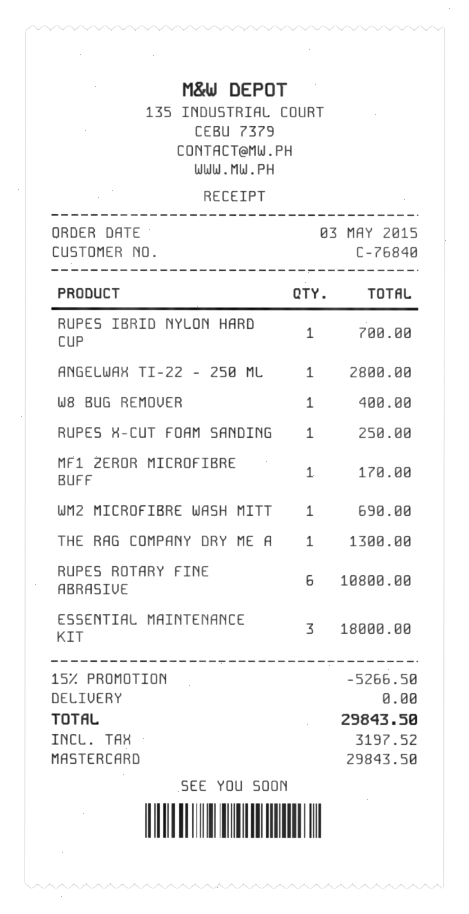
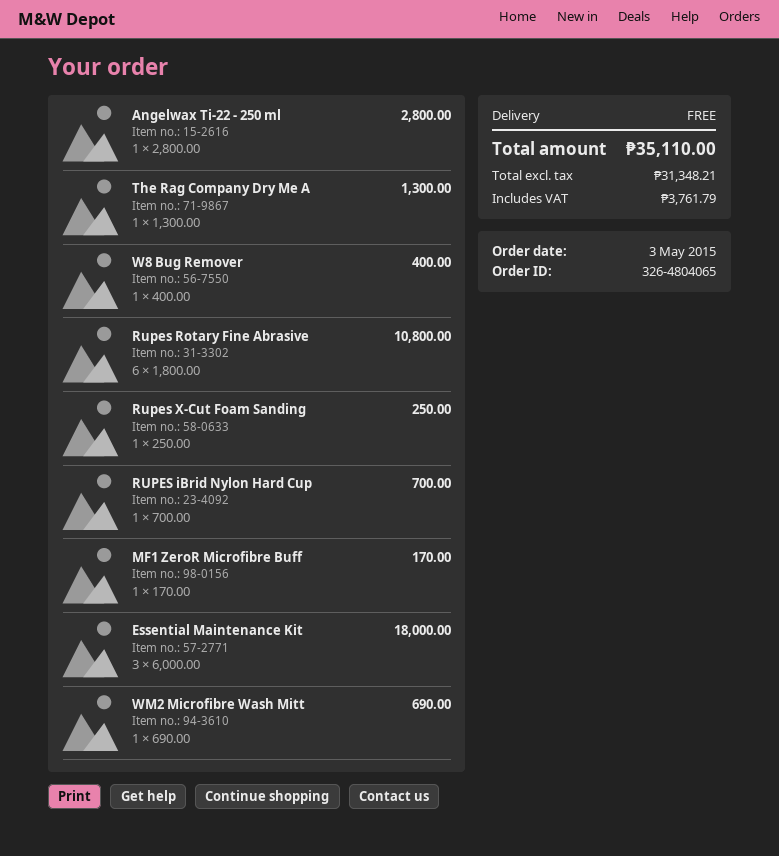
discount: 15% = 5266.50 -> none
tax: 3197.52 -> 3761.79
total: 29843.50 -> 35110.00

